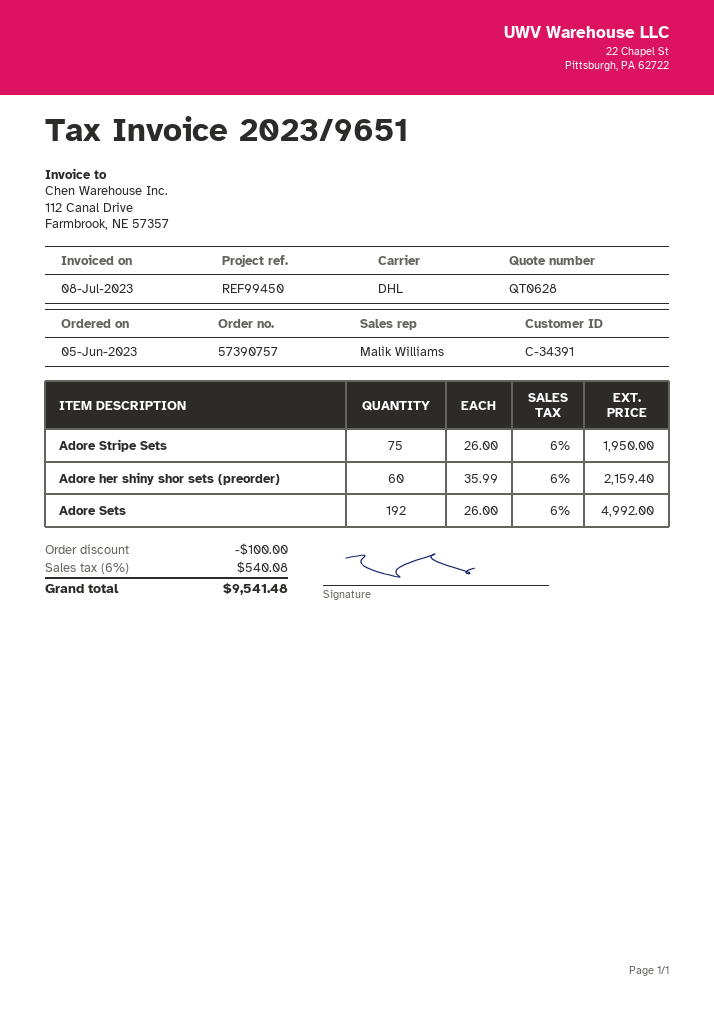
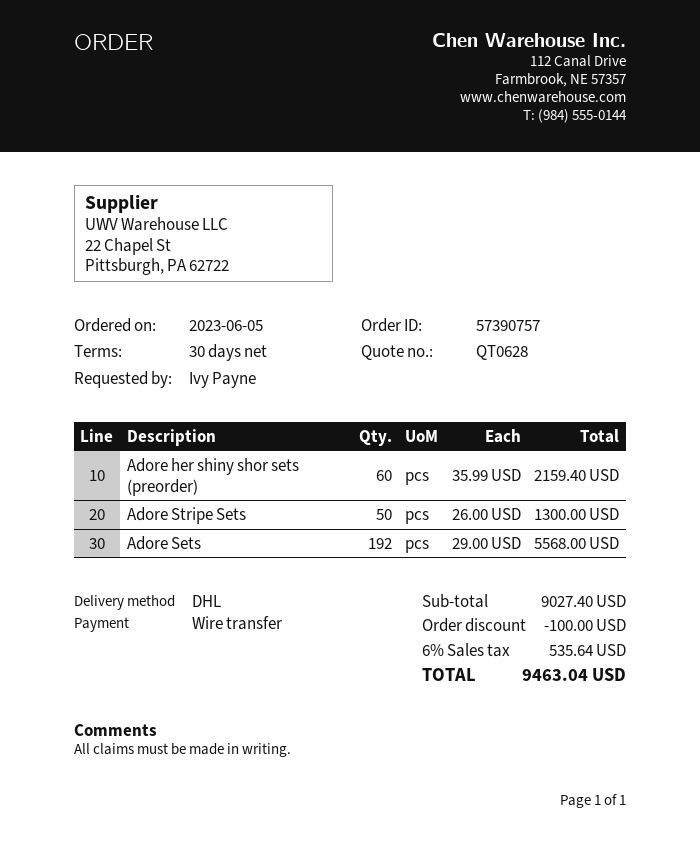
Adore Stripe Sets: 75 x 26.00 = 1950.00 -> 50 x 26.00 = 1300.00
Adore Sets: 192 x 26.00 = 4992.00 -> 192 x 29.00 = 5568.00
tax: 6% = 540.08 -> 6% = 535.64
total: 9541.48 -> 9463.04

